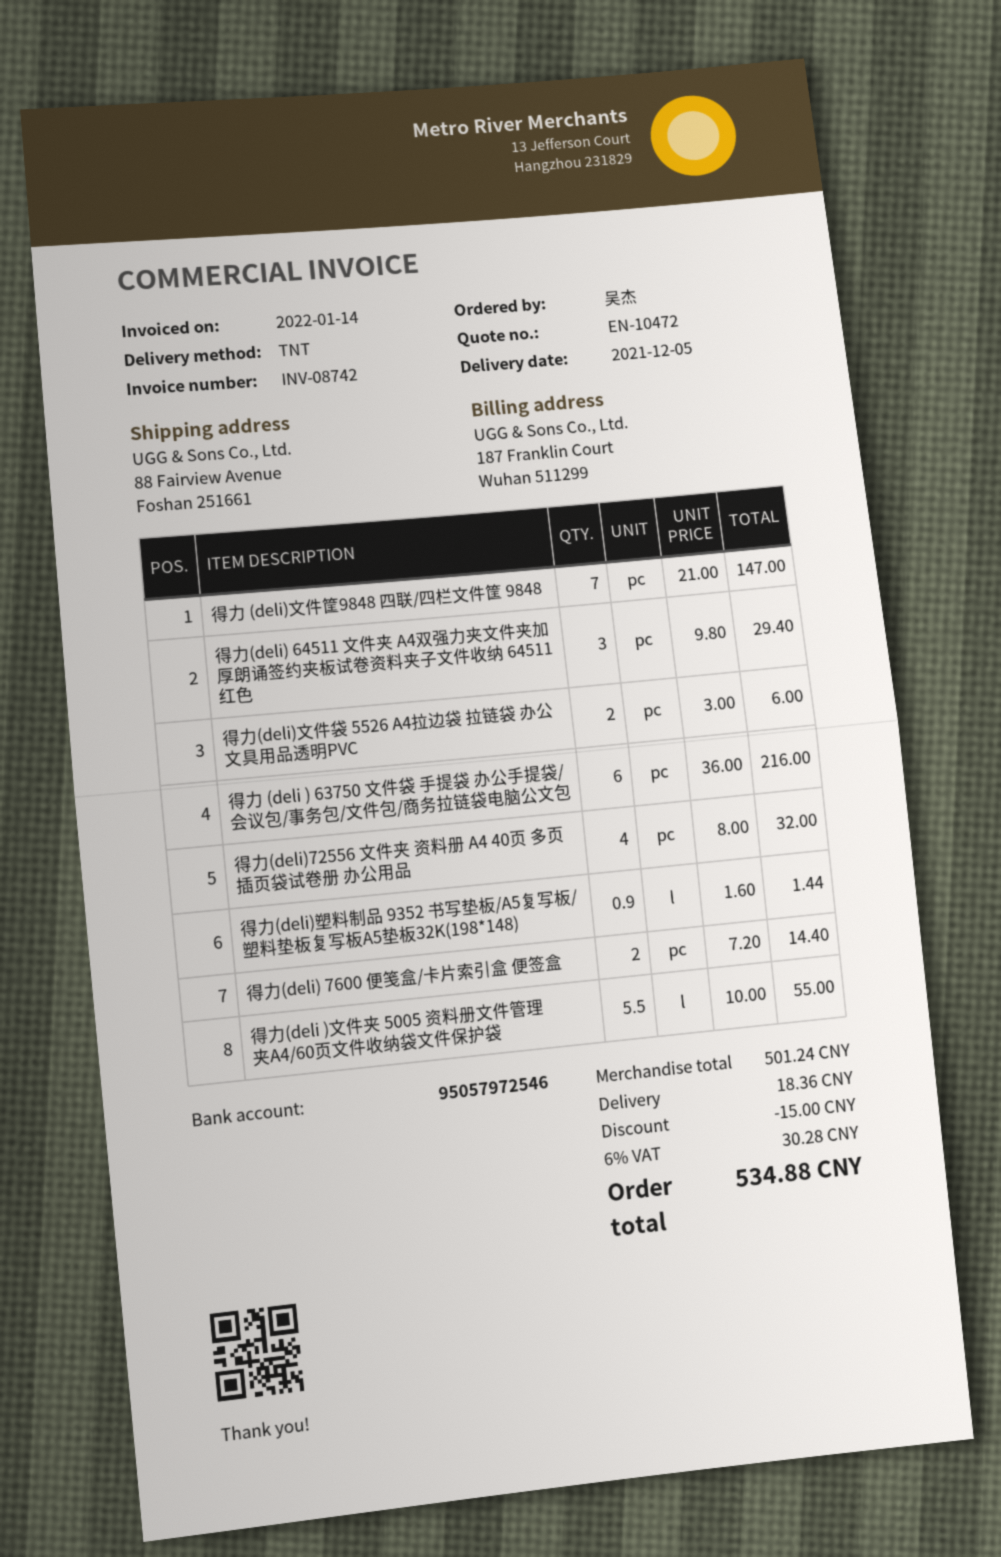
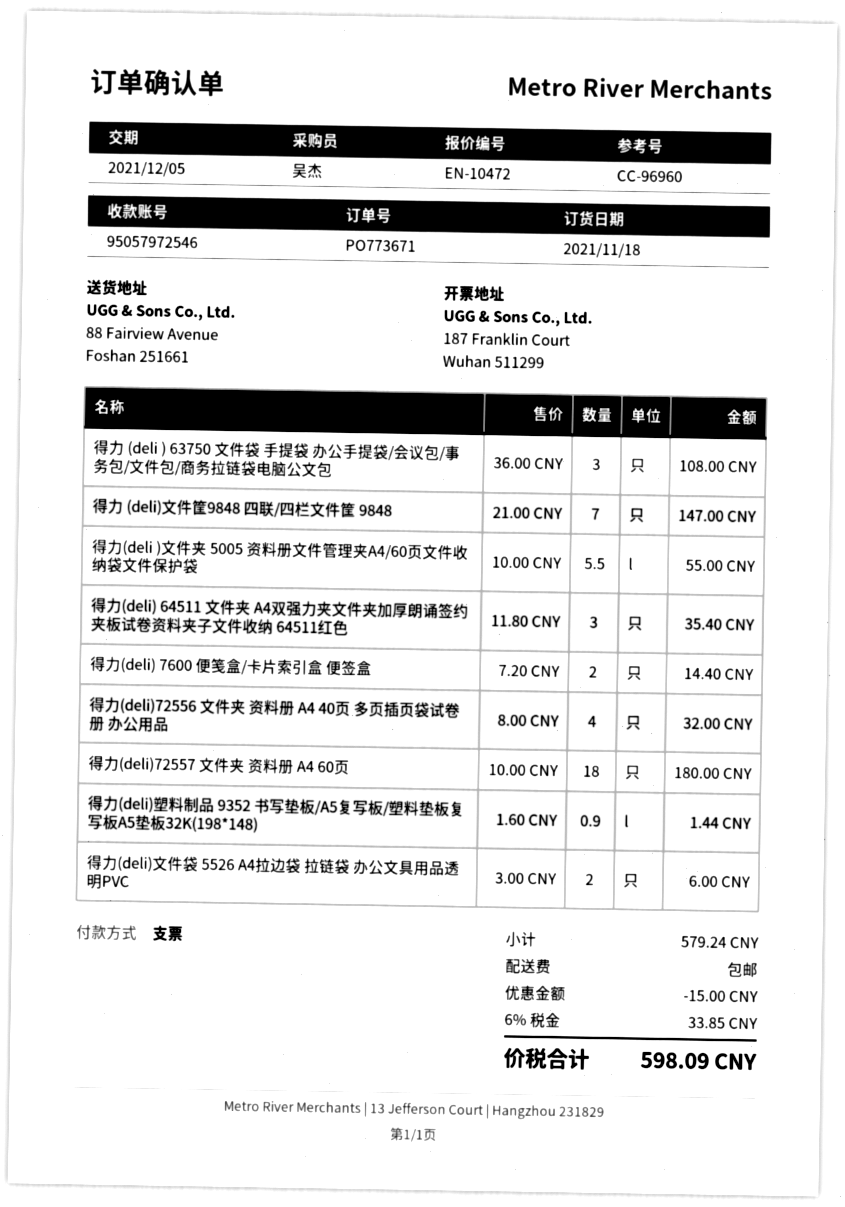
得力(deli) 64511 文件夹 A4双强力夹文件夹加厚朗诵签约夹板试卷资料夹子文件收纳 64511红色: 3 x 9.80 = 29.40 -> 3 x 11.80 = 35.40
得力 (deli ) 63750 文件袋 手提袋 办公手提袋/会议包/事务包/文件包/商务拉链袋电脑公文包: 6 x 36.00 = 216.00 -> 3 x 36.00 = 108.00
得力(deli)72557 文件夹 资料册 A4 60页: none -> 18 x 10.00 = 180.00
subtotal: 501.24 -> 579.24
shipping: 18.36 -> 0.00
tax: 6% = 30.28 -> 6% = 33.85
total: 534.88 -> 598.09

